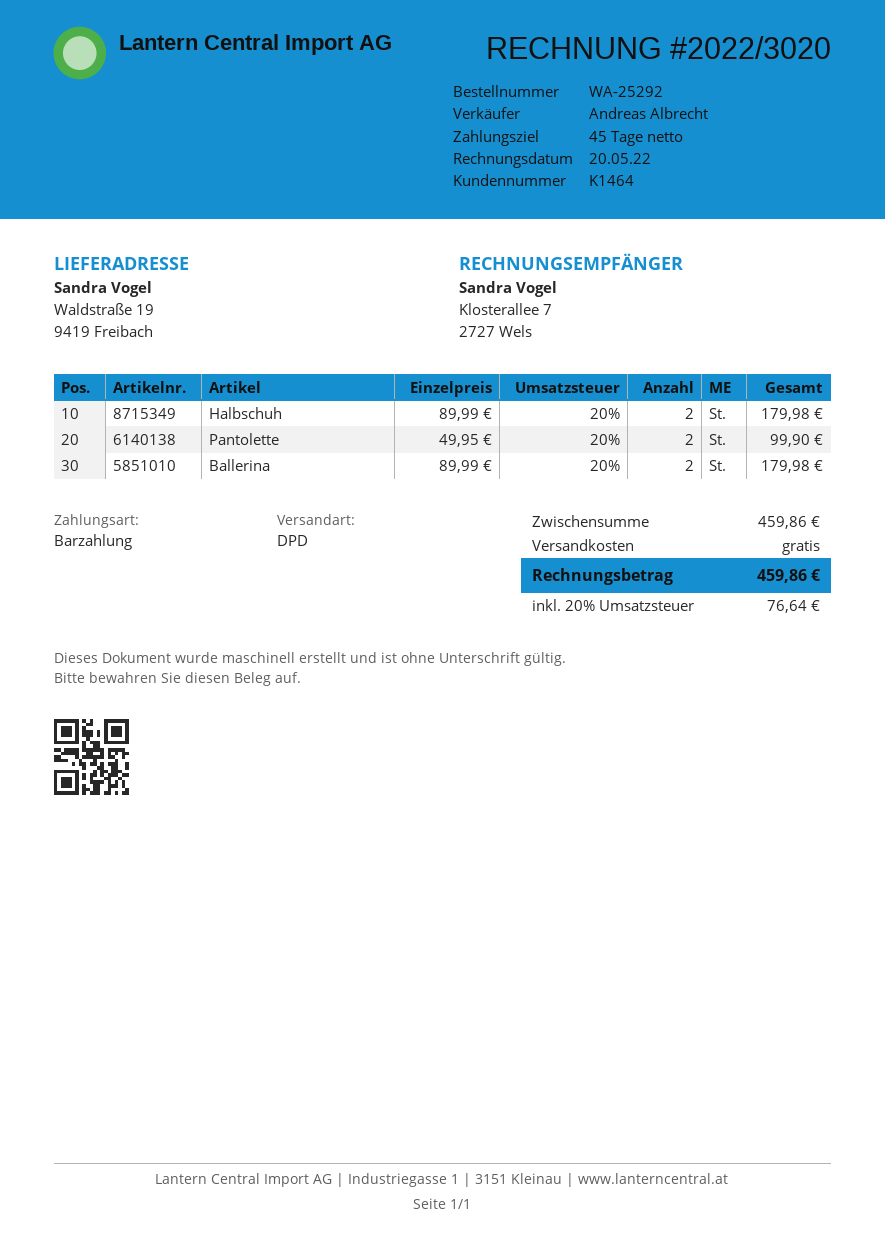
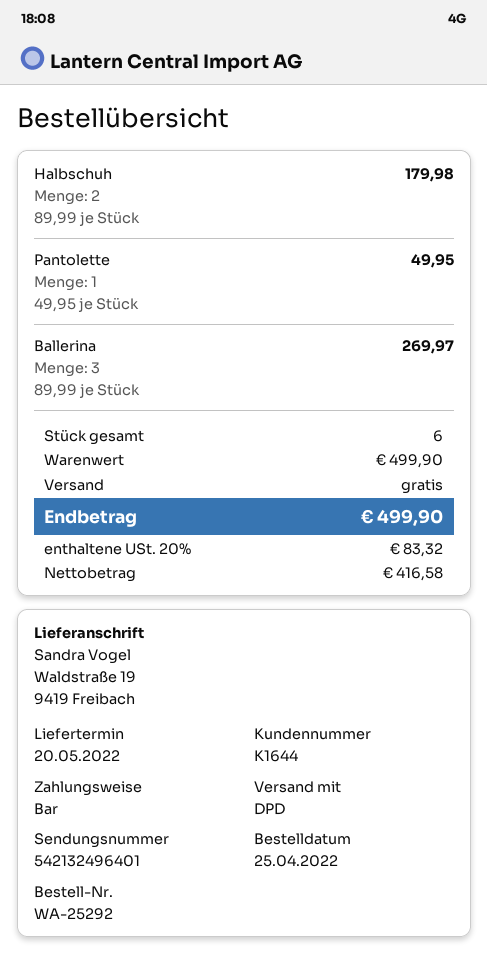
customer number: K1464 -> K1644
Pantolette: 2 x 49.95 = 99.90 -> 1 x 49.95 = 49.95
Ballerina: 2 x 89.99 = 179.98 -> 3 x 89.99 = 269.97
subtotal: 459.86 -> 499.90
tax: 20% = 76.64 -> 20% = 83.32
total: 459.86 -> 499.90

